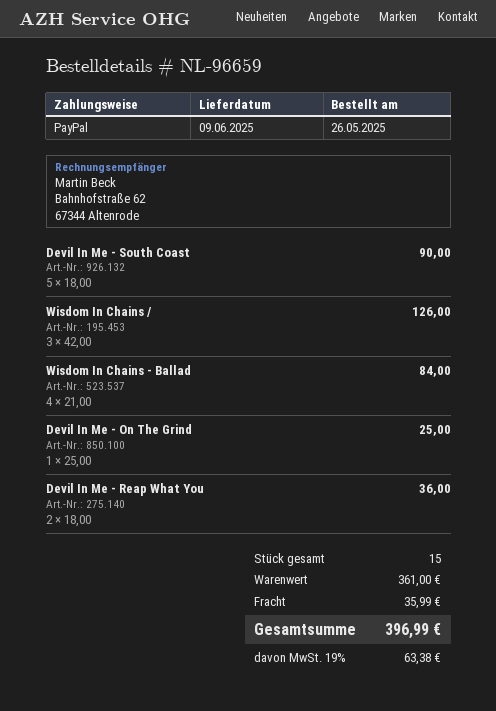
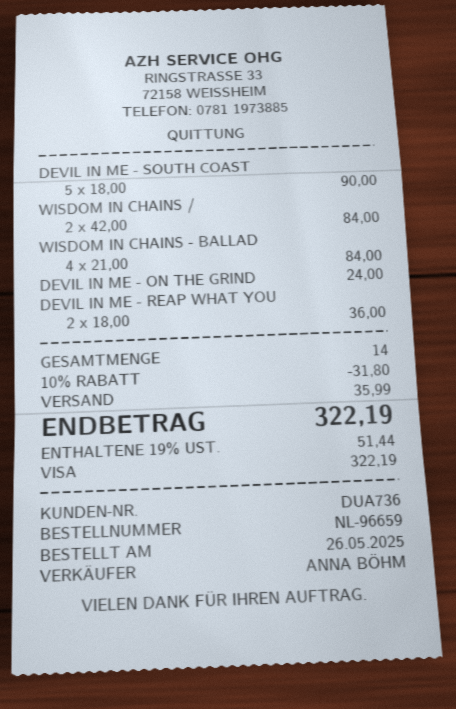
payment method: PayPal -> Visa
Wisdom In Chains /: 3 x 42.00 = 126.00 -> 2 x 42.00 = 84.00
Devil In Me - On The Grind: 1 x 25.00 = 25.00 -> 1 x 24.00 = 24.00
total quantity: 15 -> 14
discount: none -> 10% = 31.80
tax: 19% = 63.38 -> 19% = 51.44
total: 396.99 -> 322.19

